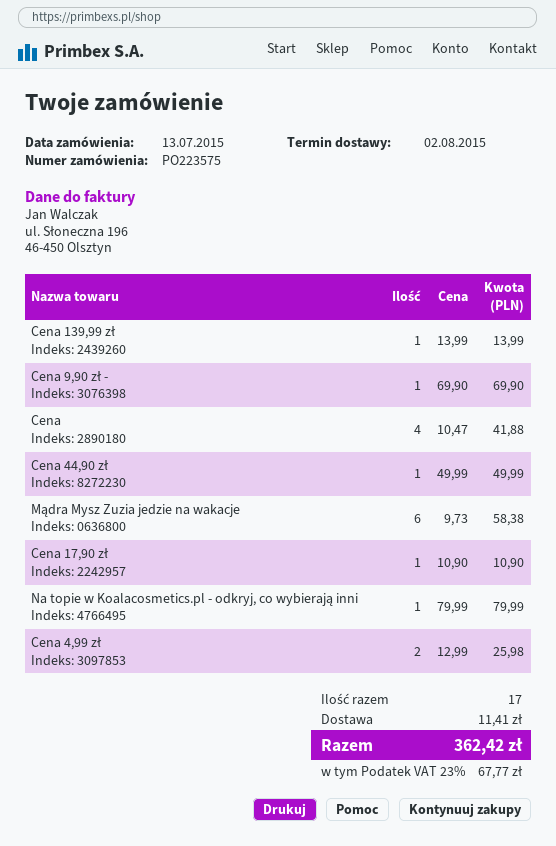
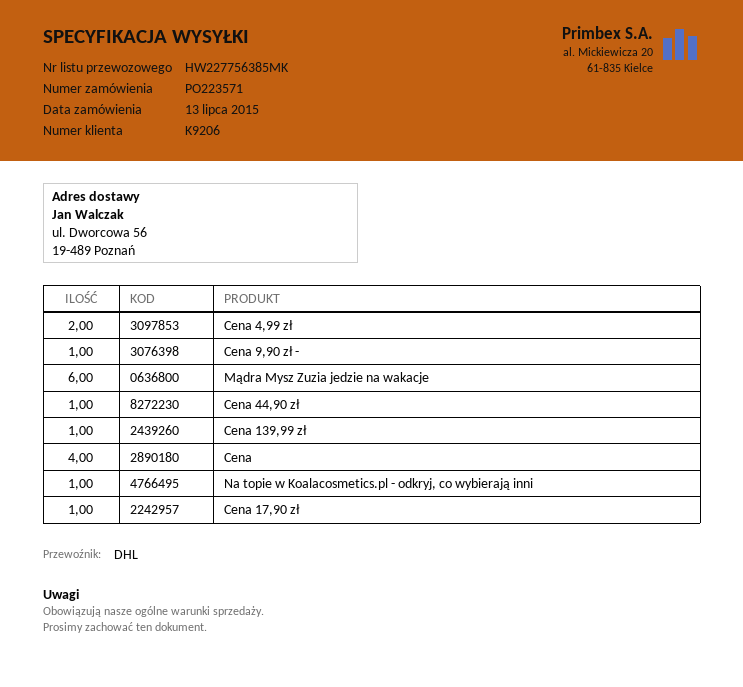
order number: PO223575 -> PO223571

